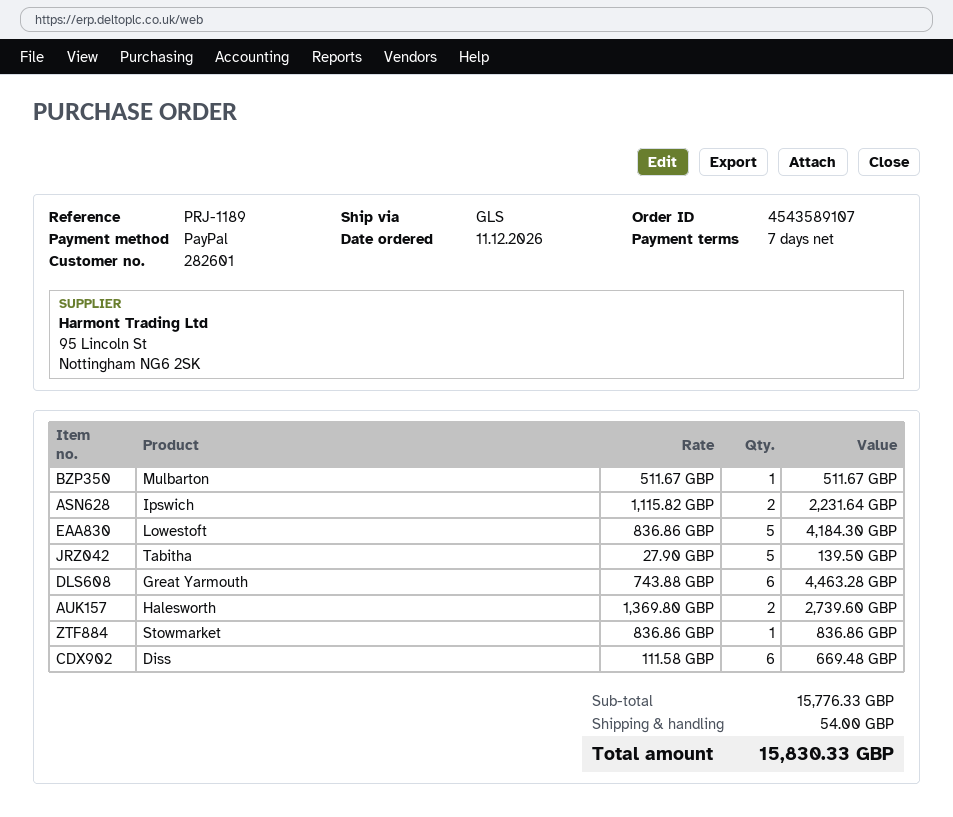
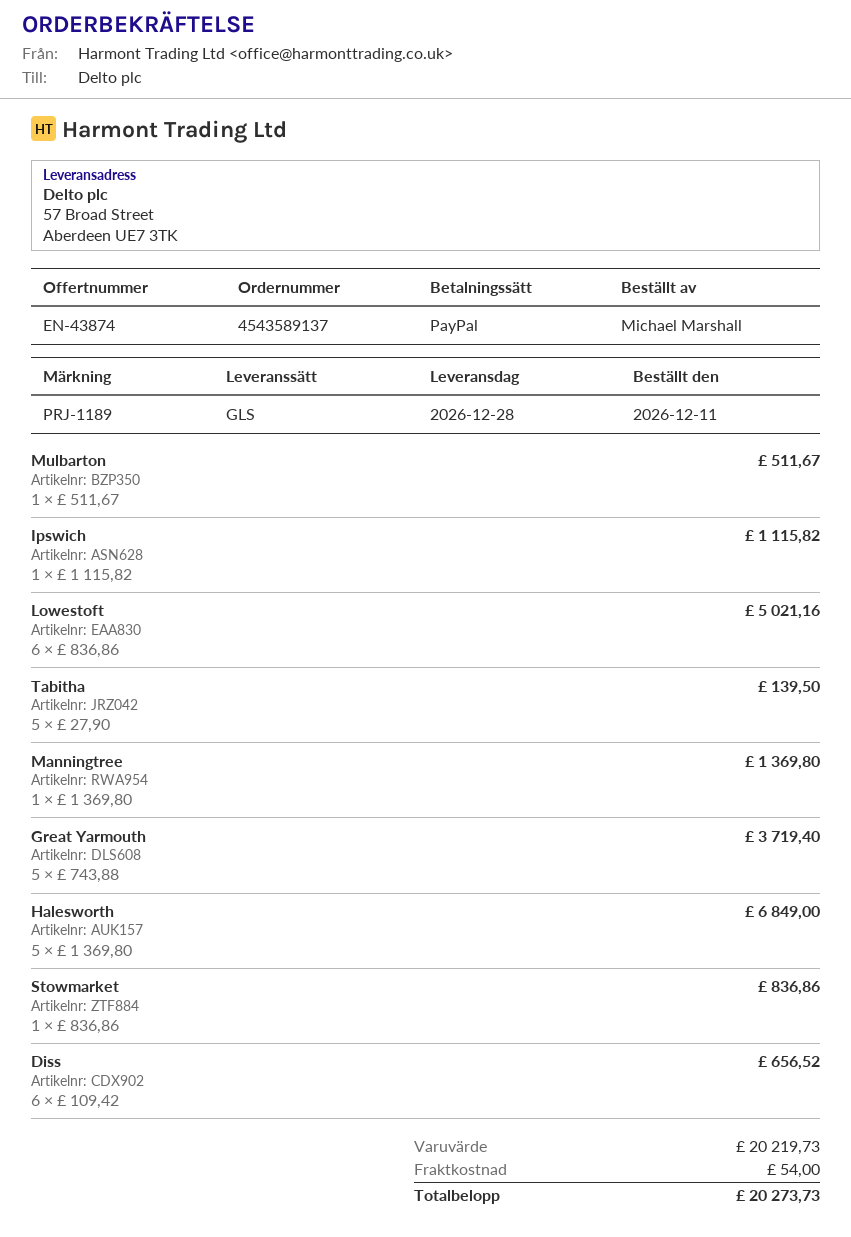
order number: 4543589107 -> 4543589137
Ipswich: 2 x 1115.82 = 2231.64 -> 1 x 1115.82 = 1115.82
Lowestoft: 5 x 836.86 = 4184.30 -> 6 x 836.86 = 5021.16
Great Yarmouth: 6 x 743.88 = 4463.28 -> 5 x 743.88 = 3719.40
Halesworth: 2 x 1369.80 = 2739.60 -> 5 x 1369.80 = 6849.00
Diss: 6 x 111.58 = 669.48 -> 6 x 109.42 = 656.52
Manningtree: none -> 1 x 1369.80 = 1369.80
subtotal: 15776.33 -> 20219.73
total: 15830.33 -> 20273.73

